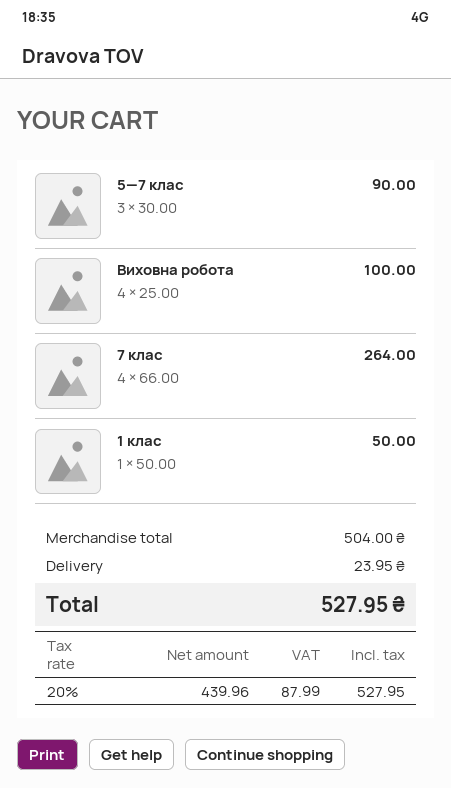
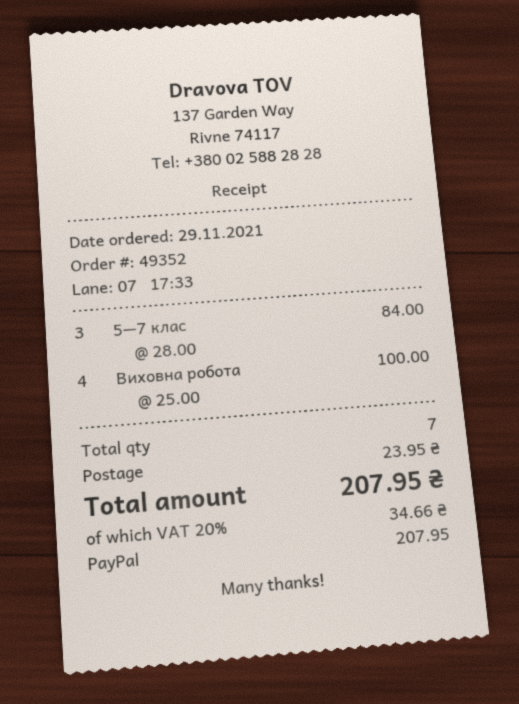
5—7 клас: 3 x 30.00 = 90.00 -> 3 x 28.00 = 84.00
7 клас: 4 x 66.00 = 264.00 -> none
1 клас: 1 x 50.00 = 50.00 -> none
tax: 20% = 87.99 -> 20% = 34.66
total: 527.95 -> 207.95

